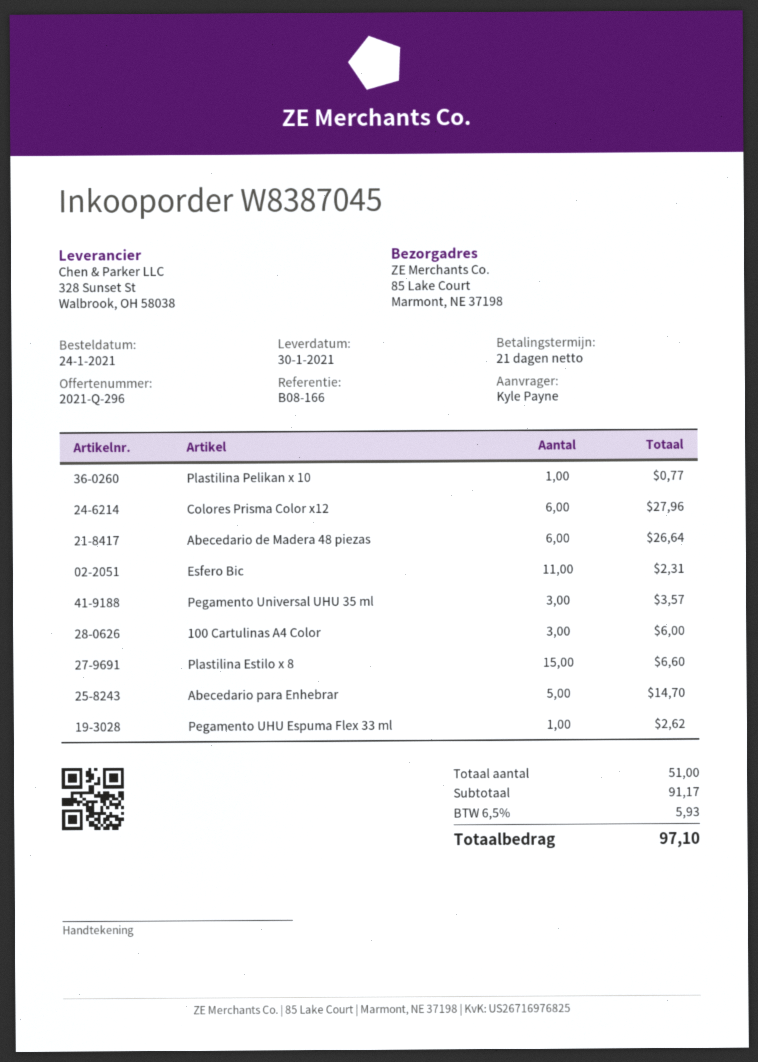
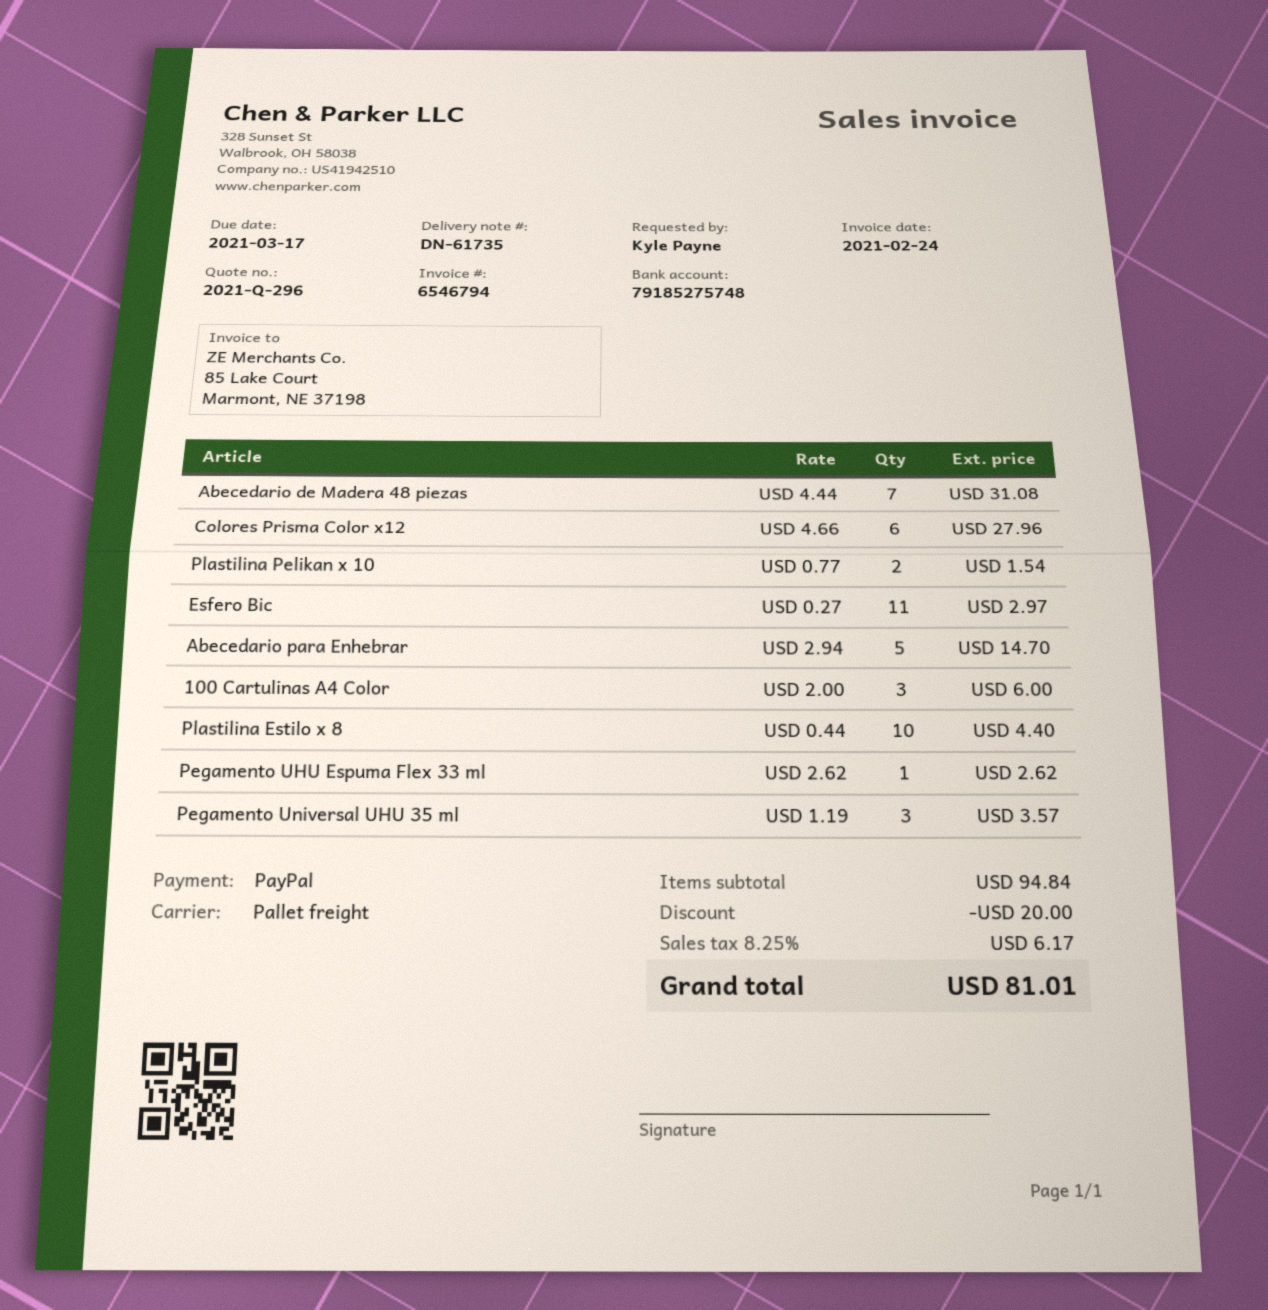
Plastilina Pelikan x 10: 1 for 0.77 -> 2 for 1.54
Abecedario de Madera 48 piezas: 6 for 26.64 -> 7 for 31.08
Esfero Bic: 11 for 2.31 -> 11 for 2.97
Plastilina Estilo x 8: 15 for 6.60 -> 10 for 4.40
subtotal: 91.17 -> 94.84
discount: none -> 20.00
tax: 6.5% = 5.93 -> 8.25% = 6.17
total: 97.10 -> 81.01

